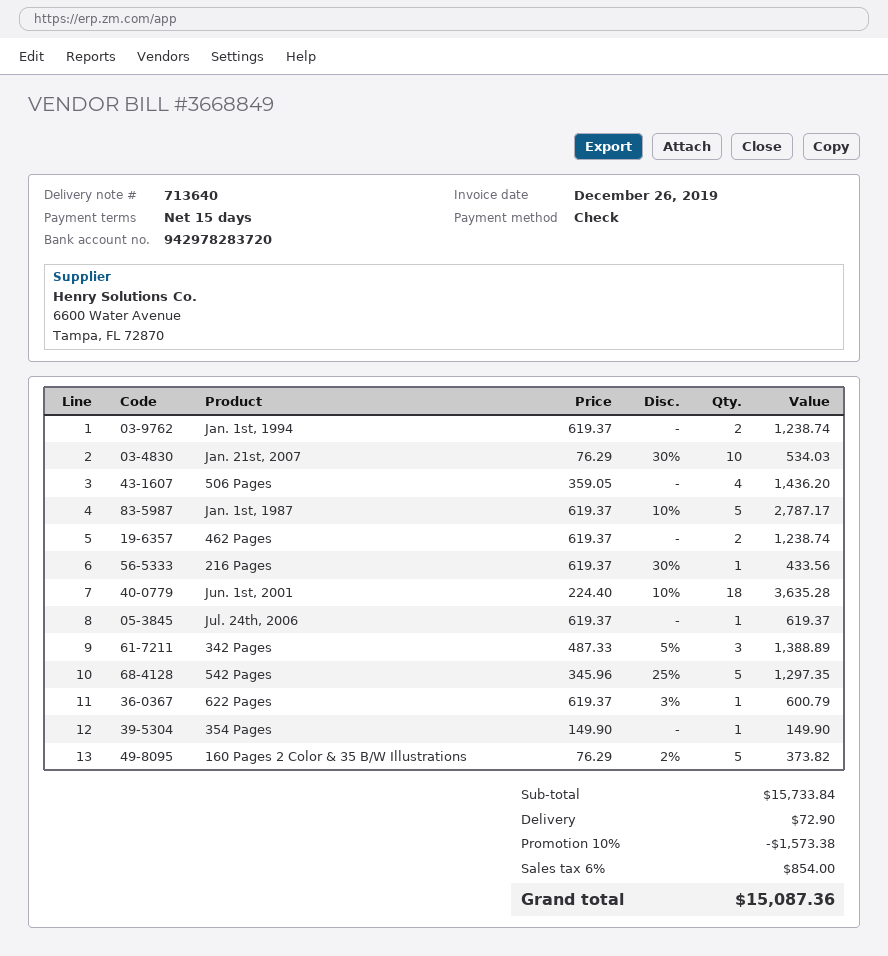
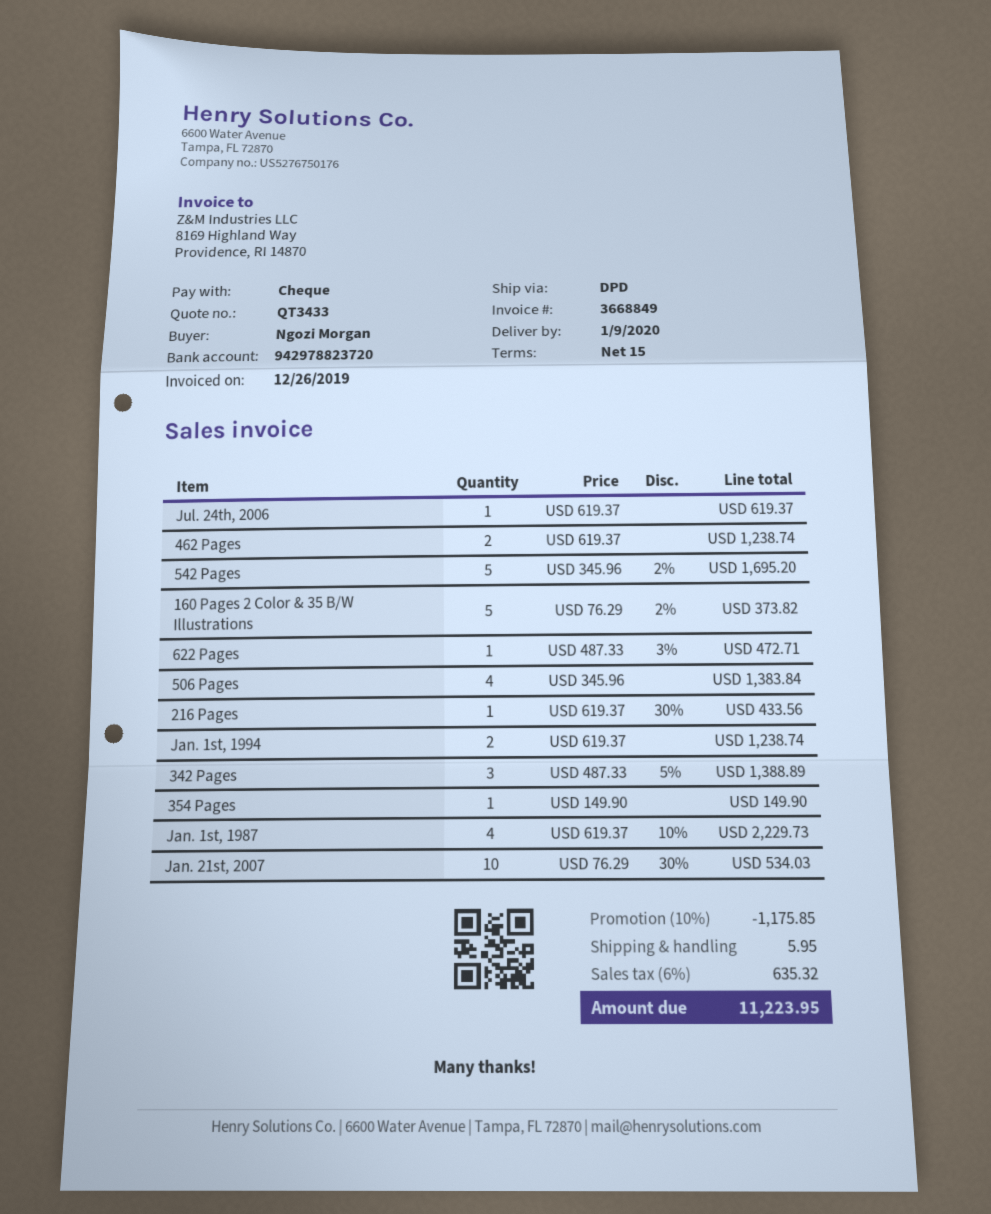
bank account: 942978283720 -> 942978823720
506 Pages: 4 x 359.05 = 1436.20 -> 4 x 345.96 = 1383.84
Jan. 1st, 1987: 5 x 619.37 - 10% = 2787.17 -> 4 x 619.37 - 10% = 2229.73
Jun. 1st, 2001: 18 x 224.40 - 10% = 3635.28 -> none
542 Pages: 5 x 345.96 - 25% = 1297.35 -> 5 x 345.96 - 2% = 1695.20
622 Pages: 1 x 619.37 - 3% = 600.79 -> 1 x 487.33 - 3% = 472.71
discount: 10% = 1573.38 -> 10% = 1175.85
shipping: 72.90 -> 5.95
tax: 6% = 854.00 -> 6% = 635.32
total: 15087.36 -> 11223.95

